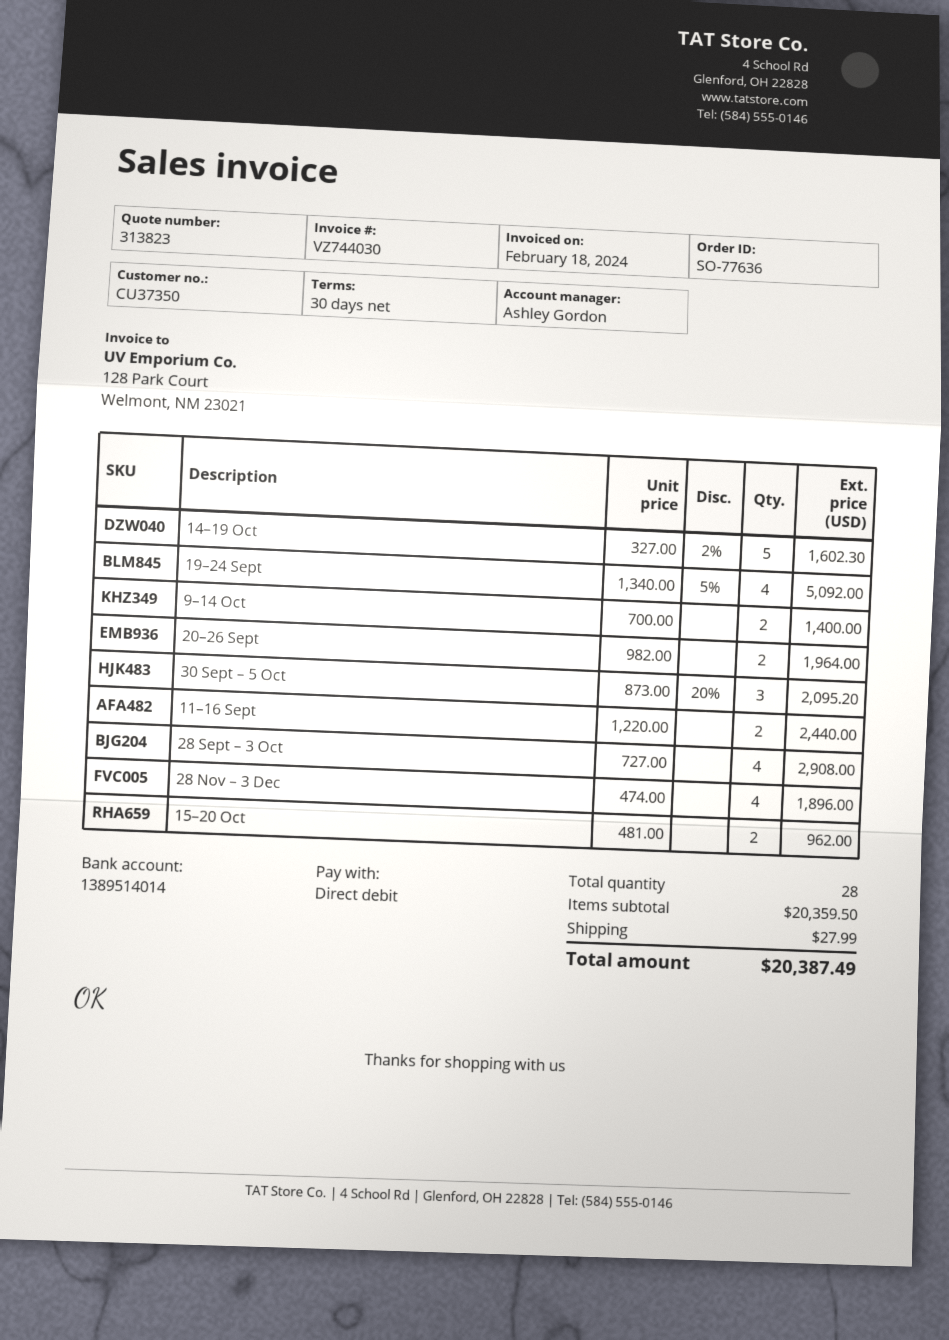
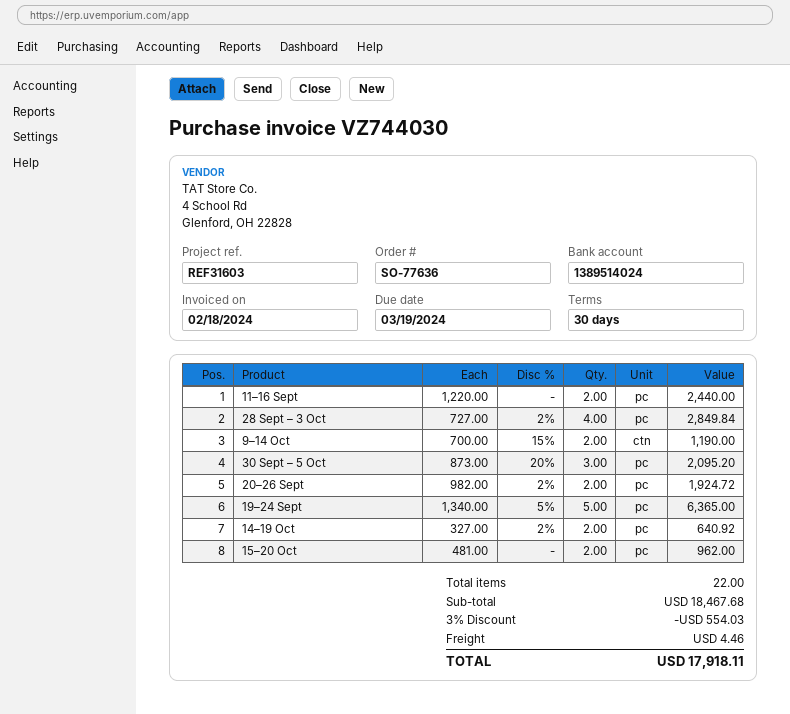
bank account: 1389514014 -> 1389514024
14–19 Oct: 5 x 327.00 - 2% = 1602.30 -> 2 x 327.00 - 2% = 640.92
19–24 Sept: 4 x 1340.00 - 5% = 5092.00 -> 5 x 1340.00 - 5% = 6365.00
9–14 Oct: 2 x 700.00 = 1400.00 -> 2 x 700.00 - 15% = 1190.00
20–26 Sept: 2 x 982.00 = 1964.00 -> 2 x 982.00 - 2% = 1924.72
28 Sept – 3 Oct: 4 x 727.00 = 2908.00 -> 4 x 727.00 - 2% = 2849.84
28 Nov – 3 Dec: 4 x 474.00 = 1896.00 -> none
total quantity: 28 -> 22
subtotal: 20359.50 -> 18467.68
discount: none -> 3% = 554.03
shipping: 27.99 -> 4.46
total: 20387.49 -> 17918.11

